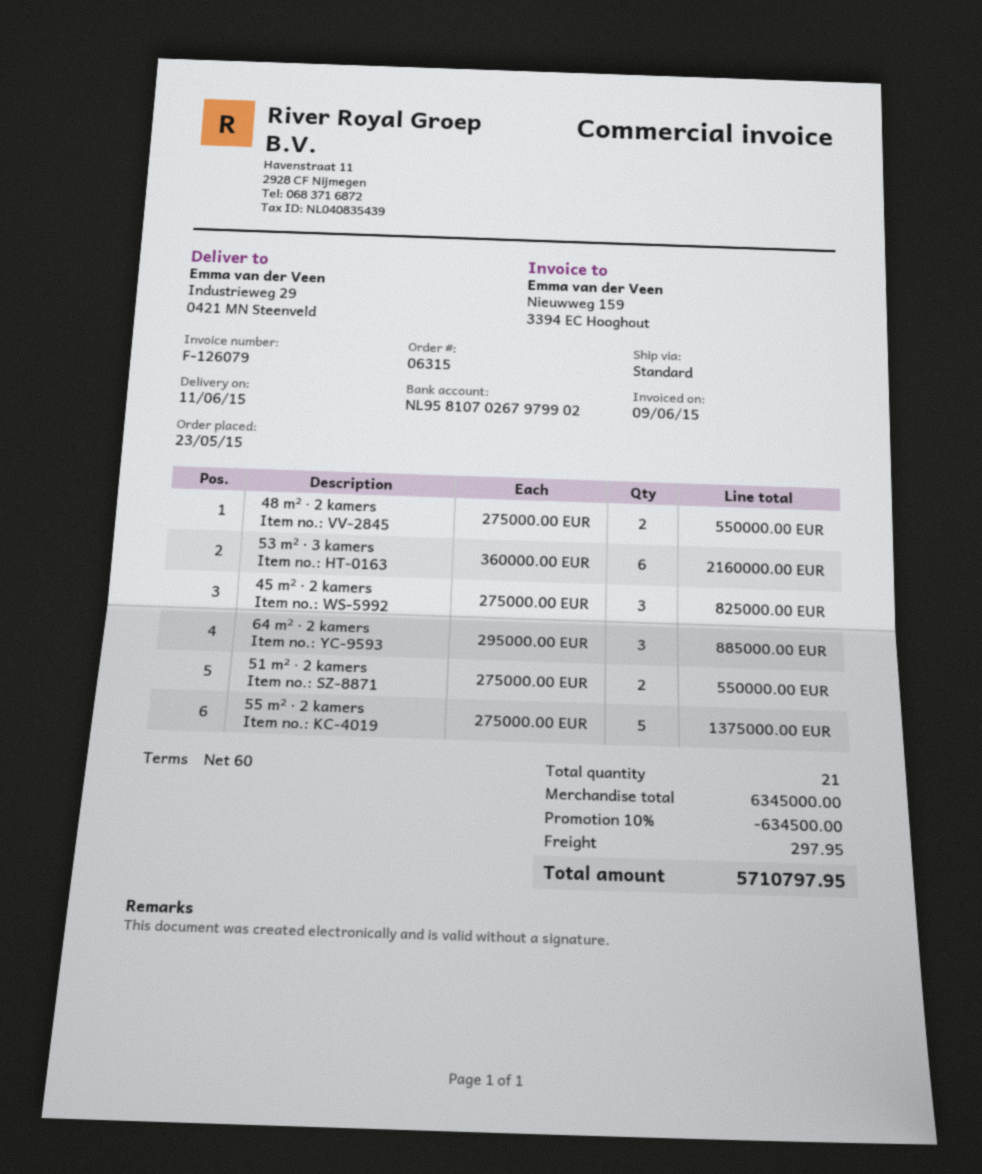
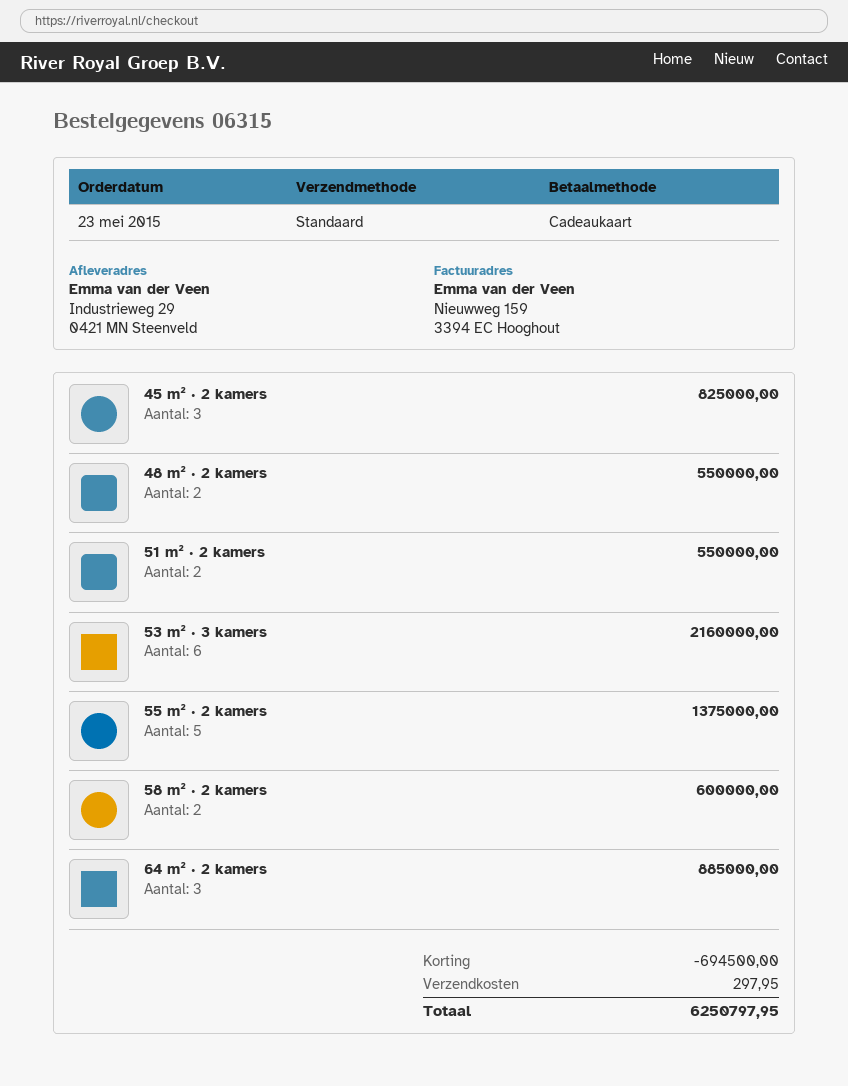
58 m² · 2 kamers: none -> 2 for 600000.00
discount: 634500.00 -> 694500.00
total: 5710797.95 -> 6250797.95

